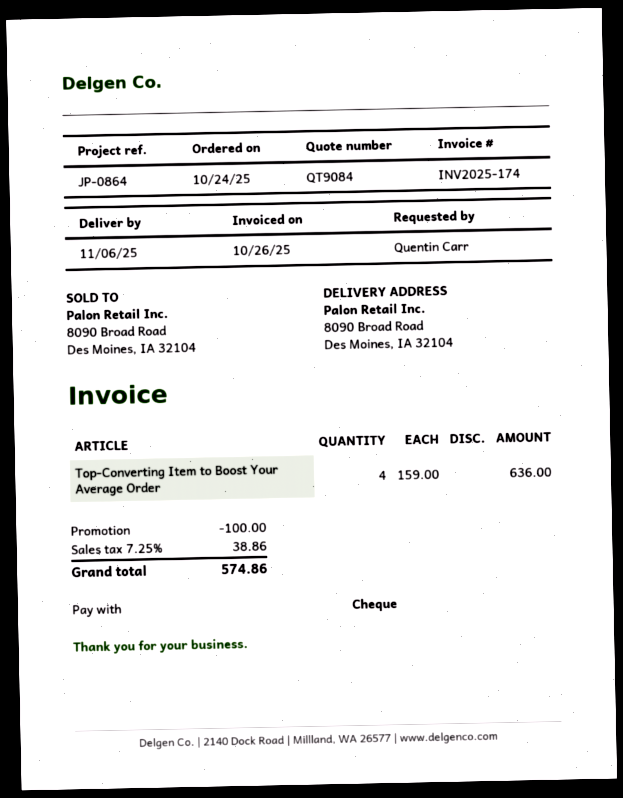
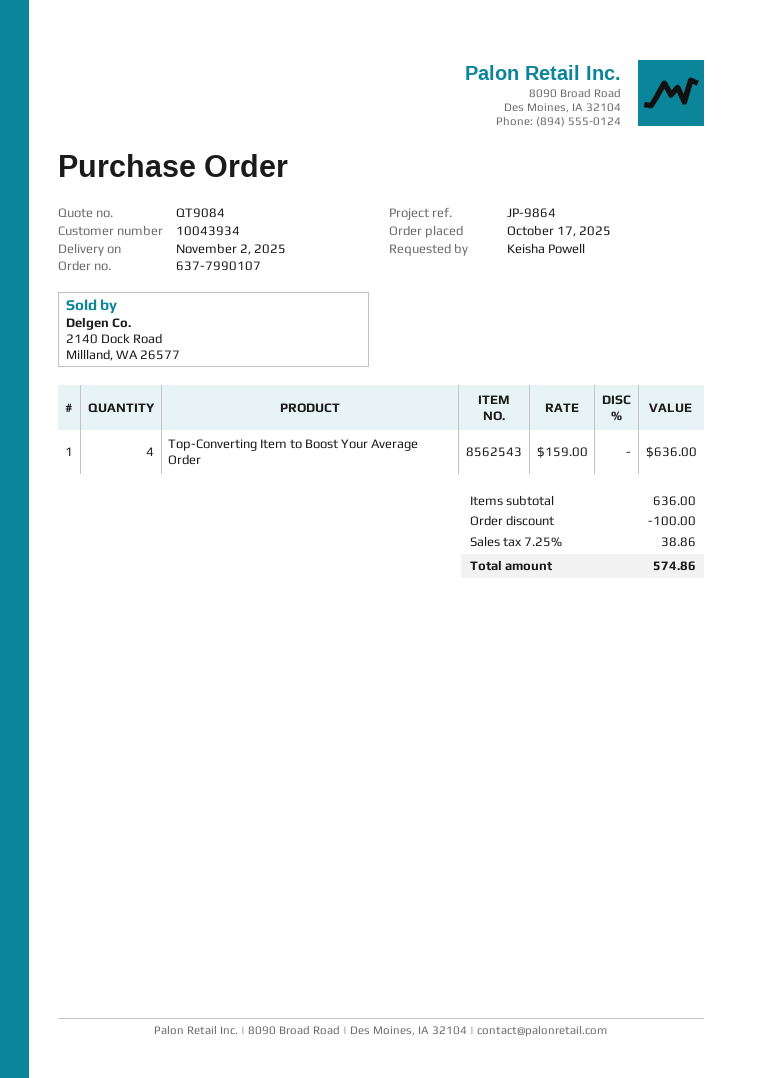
order date: 2025-10-24 -> 2025-10-17
delivery date: 2025-11-06 -> 2025-11-02
reference: JP-0864 -> JP-9864
ordered by: Quentin Carr -> Keisha Powell

